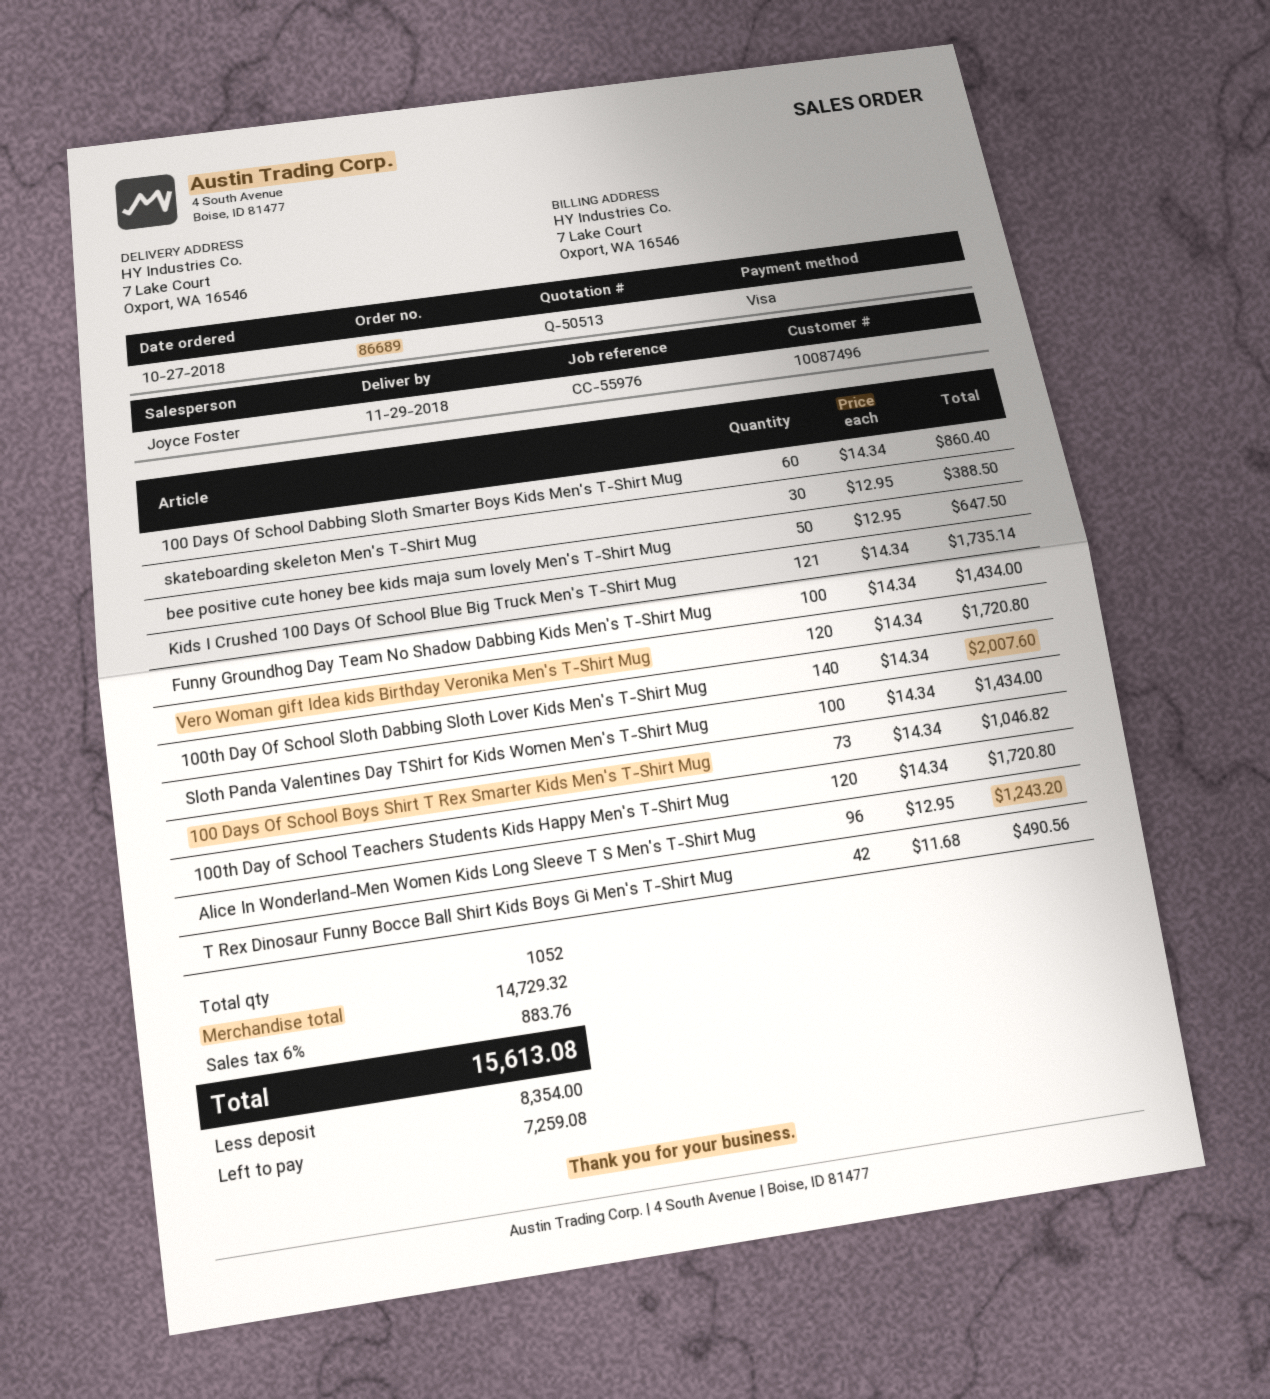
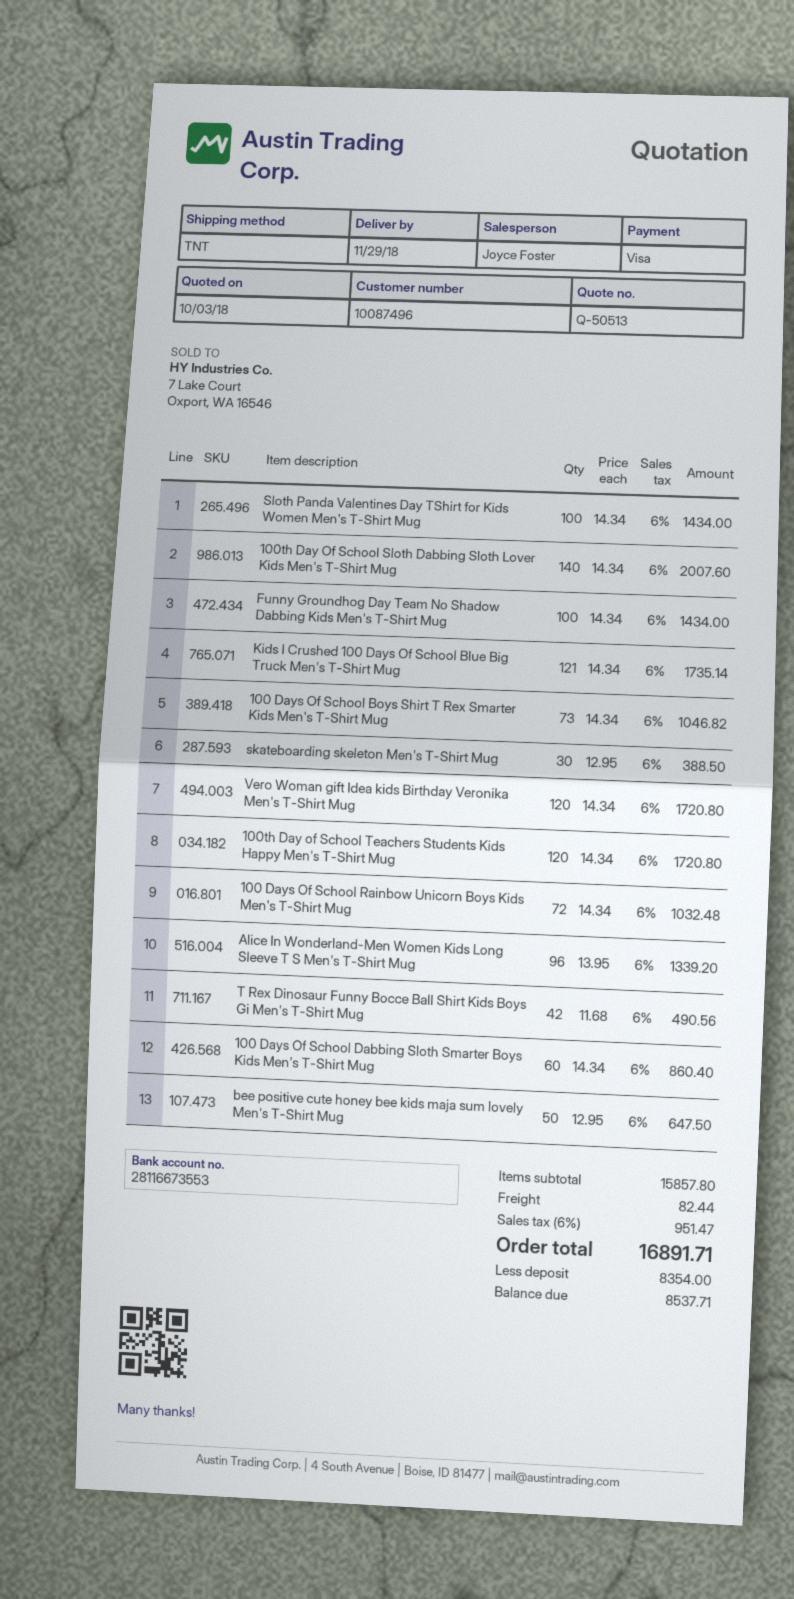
Alice In Wonderland-Men Women Kids Long Sleeve T S Men's T-Shirt Mug: 96 x 12.95 = 1243.20 -> 96 x 13.95 = 1339.20
100 Days Of School Rainbow Unicorn Boys Kids Men's T-Shirt Mug: none -> 72 x 14.34 = 1032.48
subtotal: 14729.32 -> 15857.80
shipping: none -> 82.44
tax: 6% = 883.76 -> 6% = 951.47
total: 15613.08 -> 16891.71
balance: 7259.08 -> 8537.71

